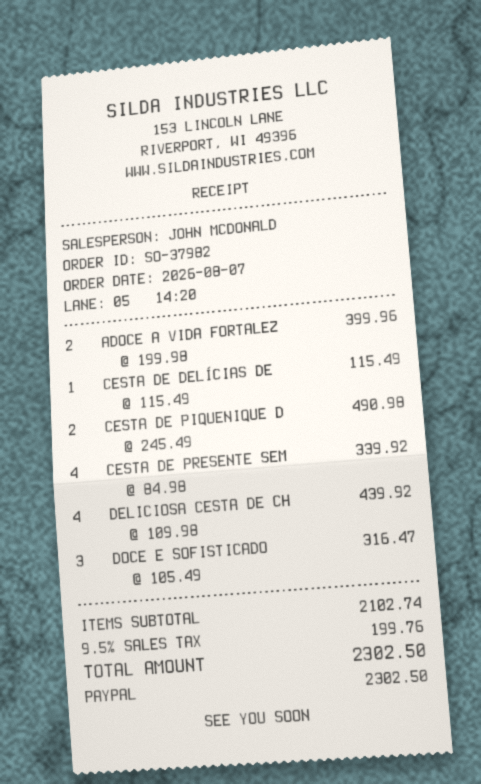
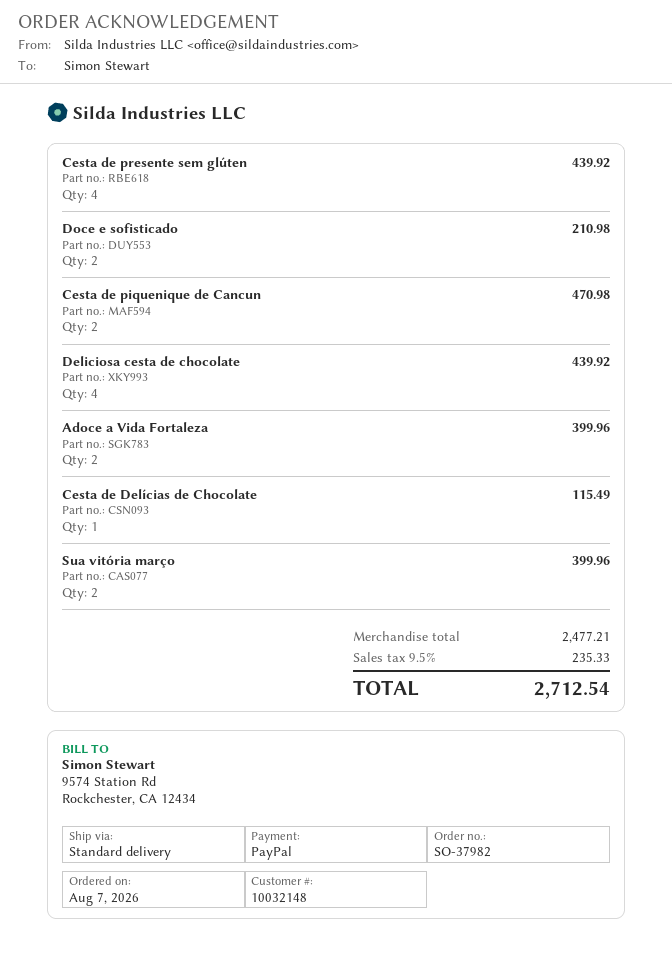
CESTA DE PIQUENIQUE D: 2 for 490.98 -> 2 for 470.98
CESTA DE PRESENTE SEM: 4 for 339.92 -> 4 for 439.92
DOCE E SOFISTICADO: 3 for 316.47 -> 2 for 210.98
Sua vitória março: none -> 2 for 399.96
subtotal: 2102.74 -> 2477.21
tax: 9.5% = 199.76 -> 9.5% = 235.33
total: 2302.50 -> 2712.54

